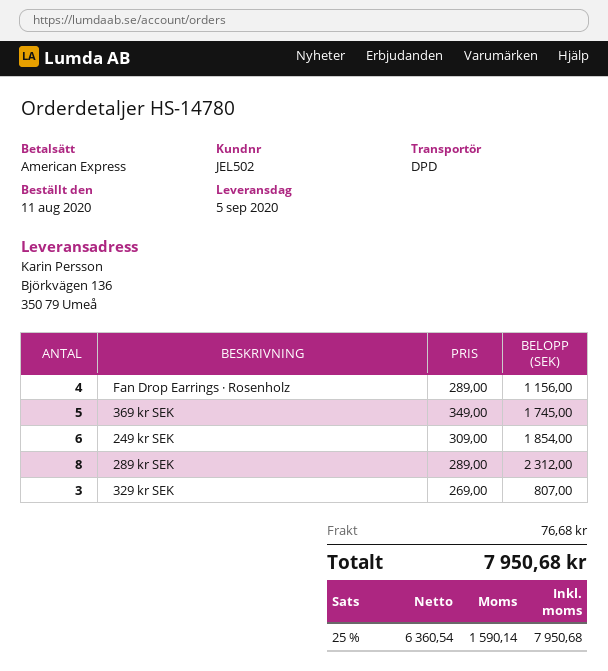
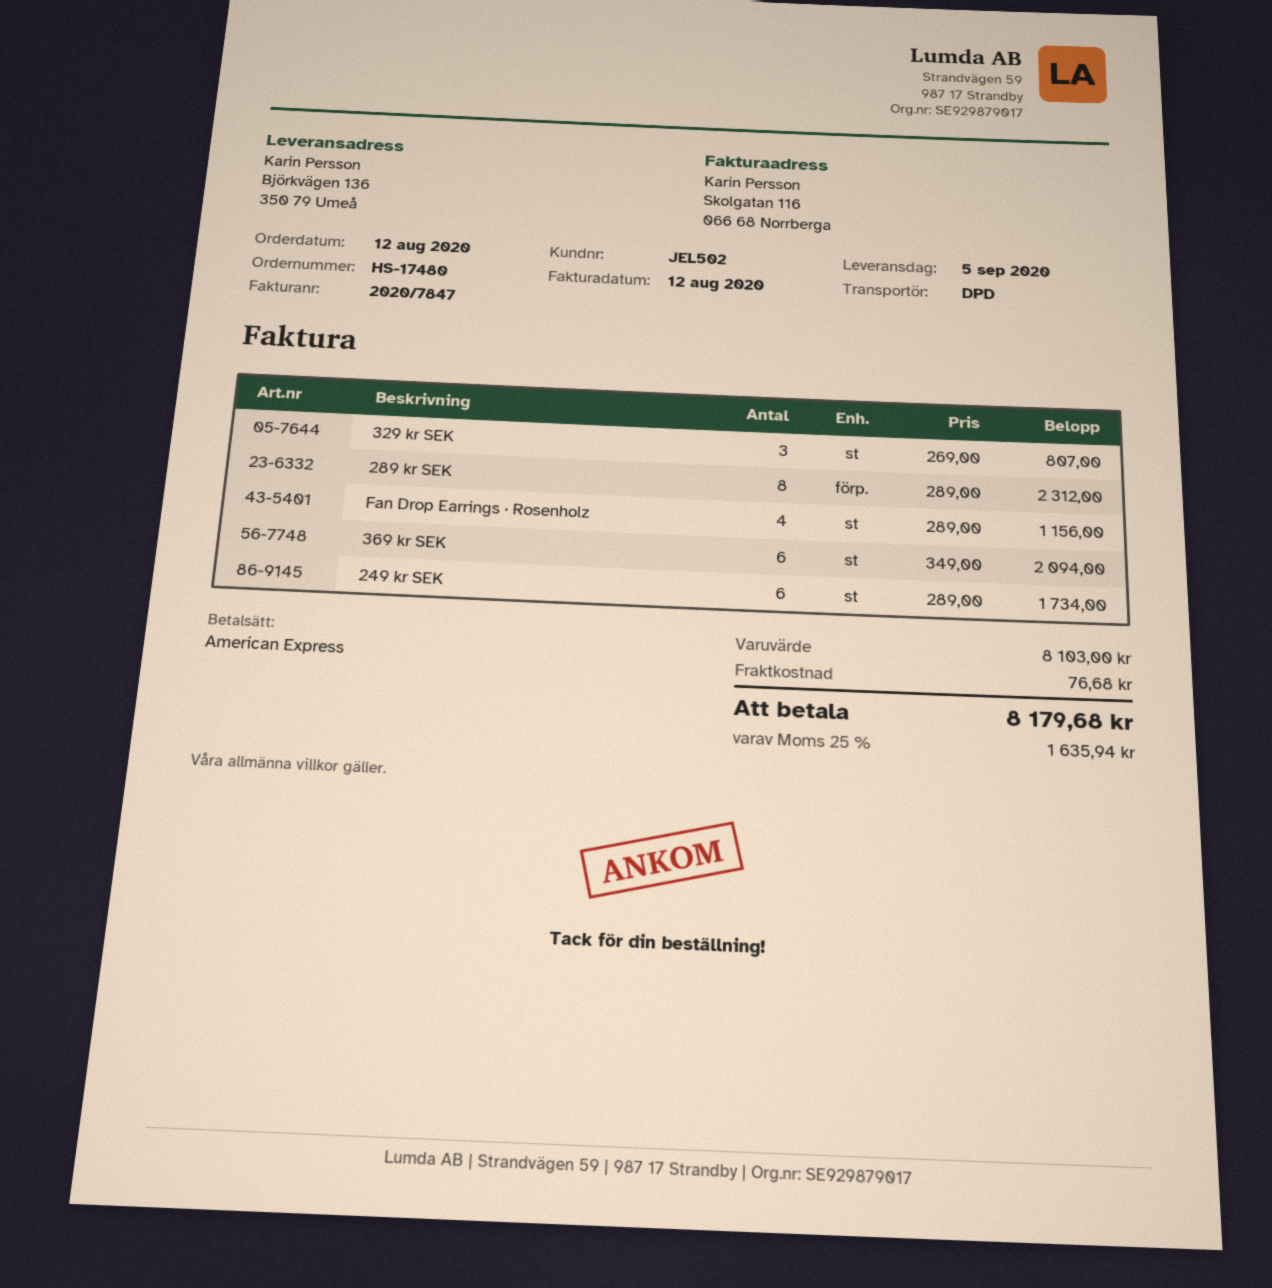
order number: HS-14780 -> HS-17480
order date: 2020-08-11 -> 2020-08-12
369 kr SEK: 5 x 349.00 = 1745.00 -> 6 x 349.00 = 2094.00
249 kr SEK: 6 x 309.00 = 1854.00 -> 6 x 289.00 = 1734.00
tax: 25% = 1590.14 -> 25% = 1635.94
total: 7950.68 -> 8179.68

